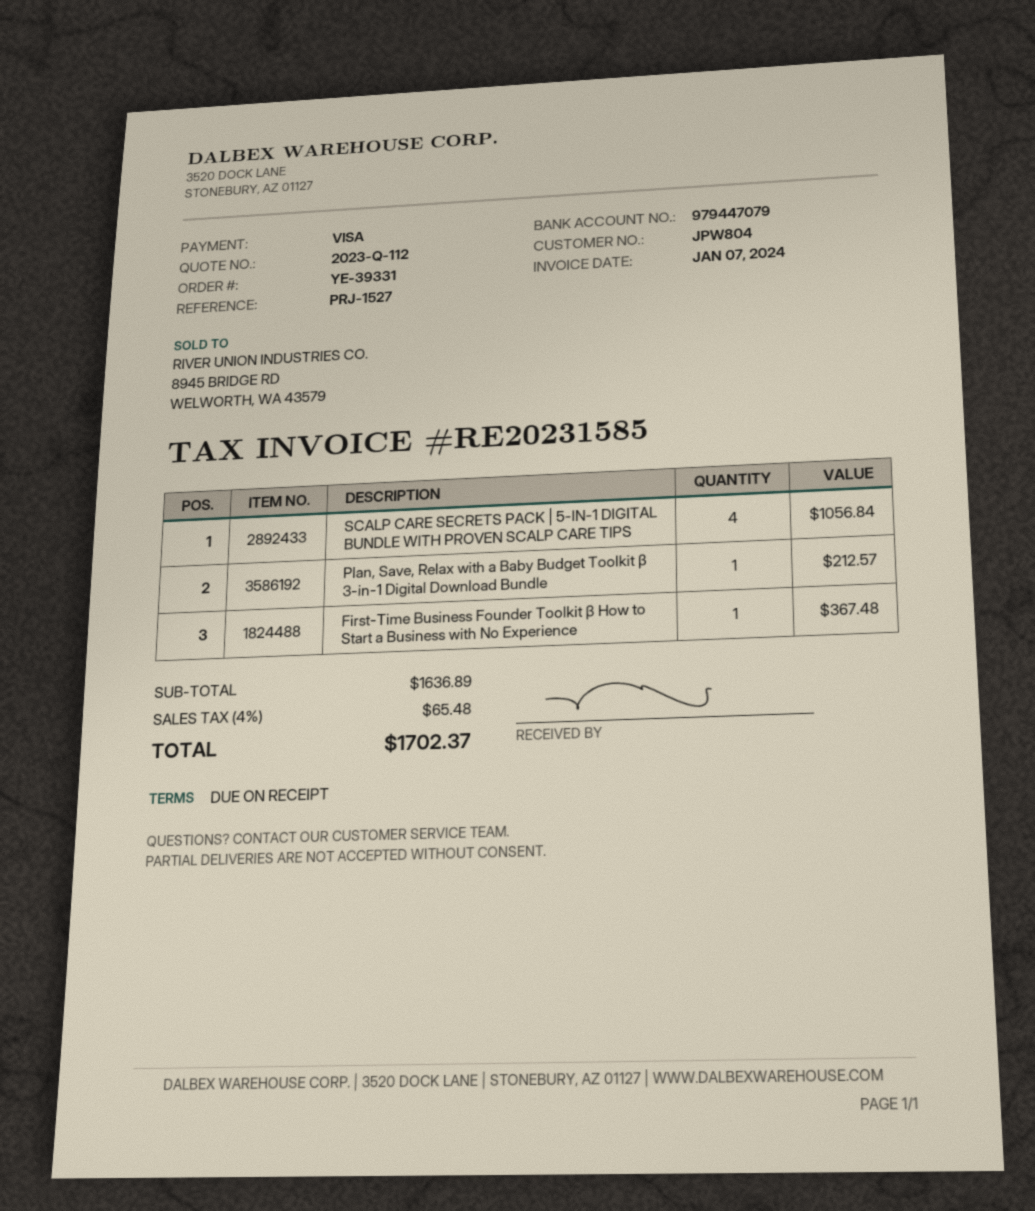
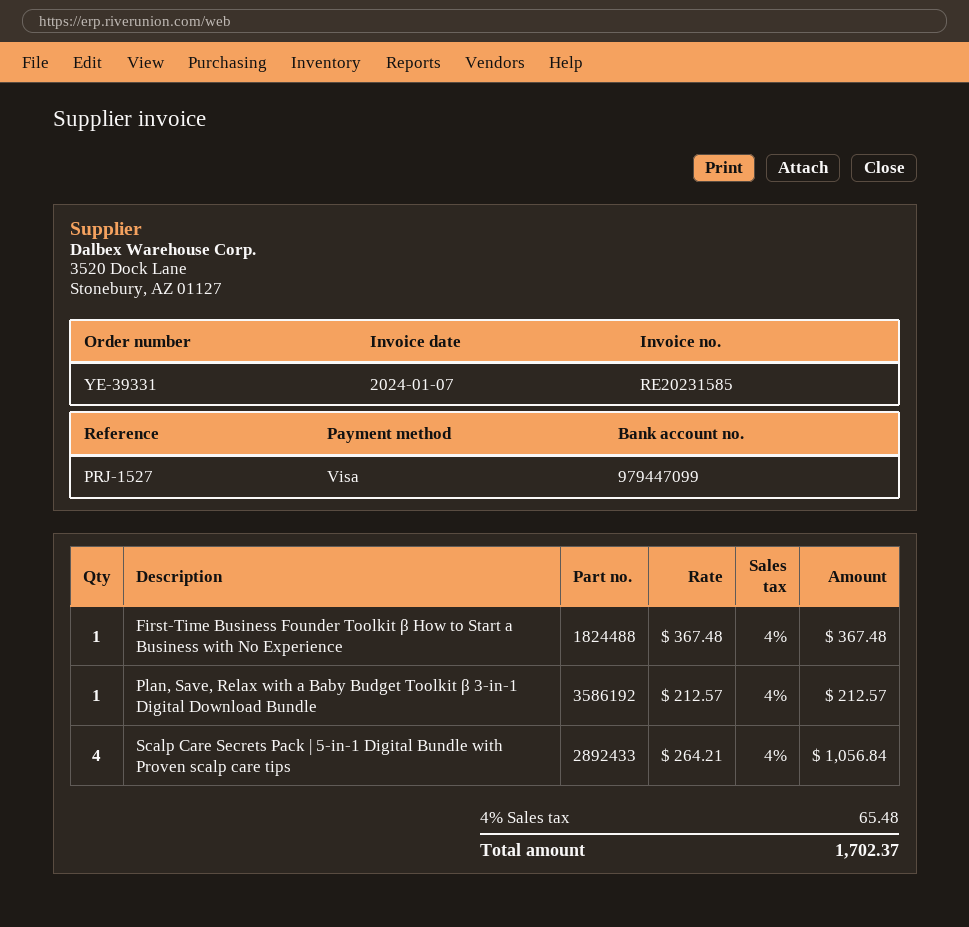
bank account: 979447079 -> 979447099

